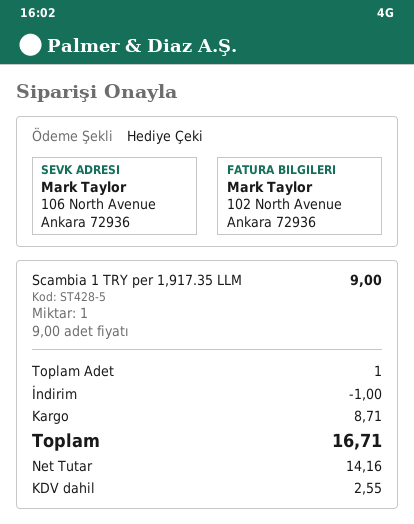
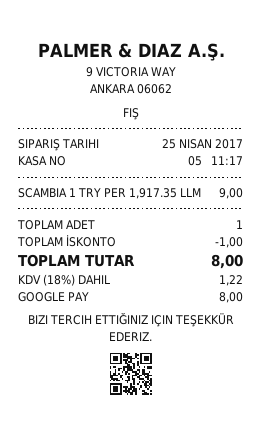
payment method: gift card -> Google Pay
shipping: 8.71 -> none
tax: 2.55 -> 1.22
total: 16.71 -> 8.00

